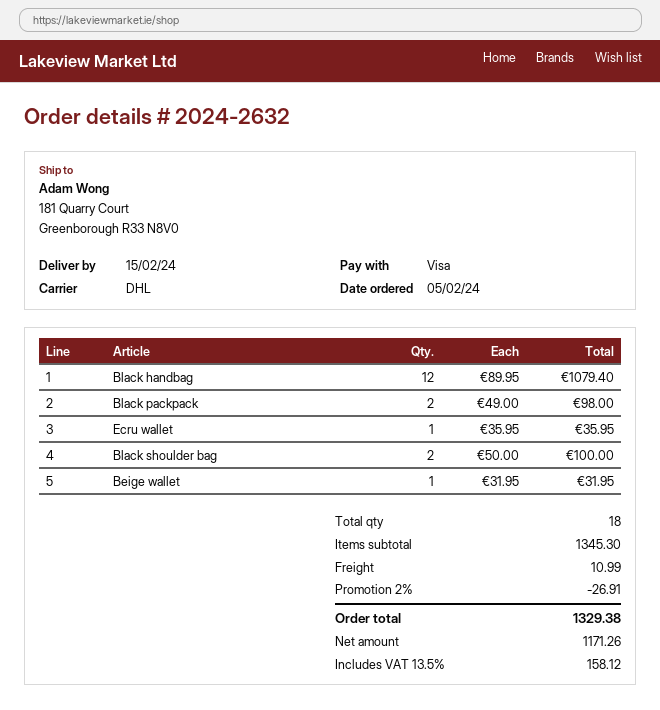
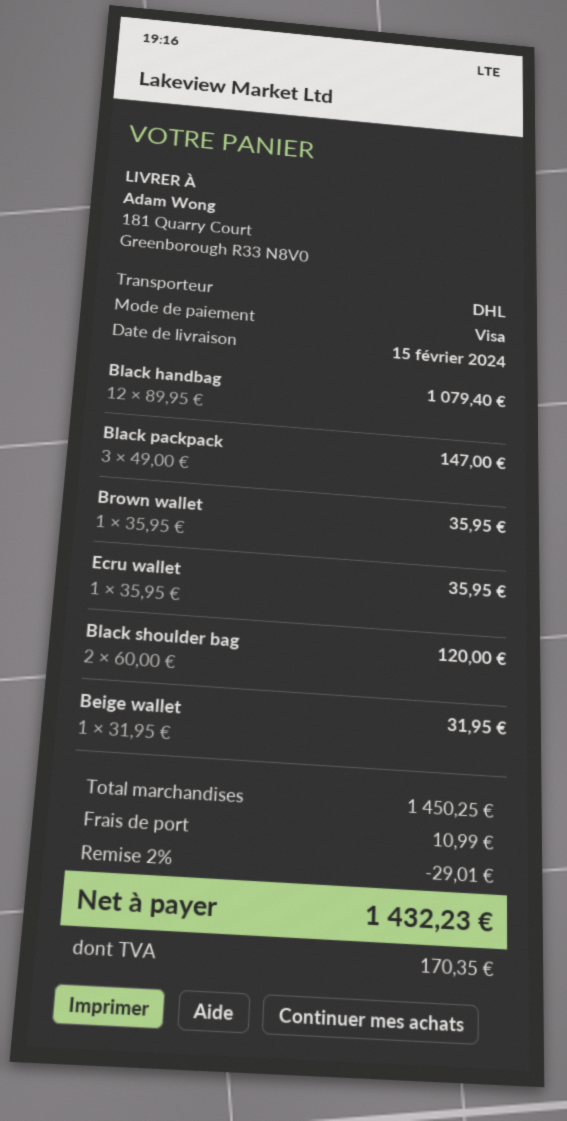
Black packpack: 2 x 49.00 = 98.00 -> 3 x 49.00 = 147.00
Black shoulder bag: 2 x 50.00 = 100.00 -> 2 x 60.00 = 120.00
Brown wallet: none -> 1 x 35.95 = 35.95
subtotal: 1345.30 -> 1450.25
discount: 2% = 26.91 -> 2% = 29.01
tax: 158.12 -> 170.35
total: 1329.38 -> 1432.23

